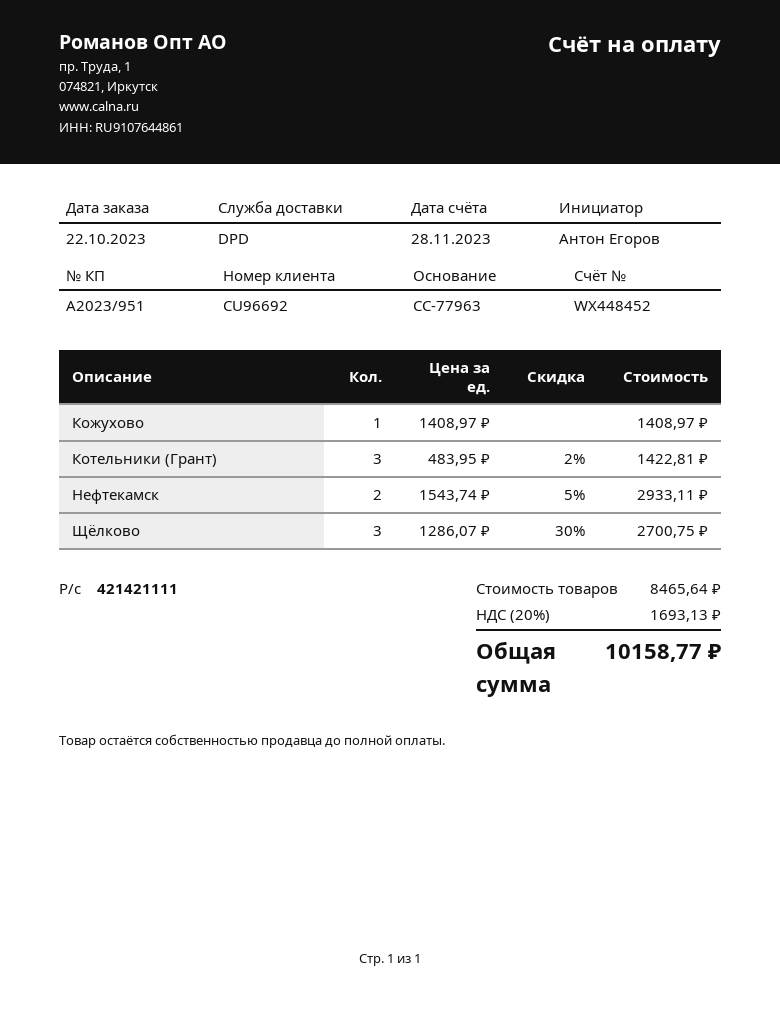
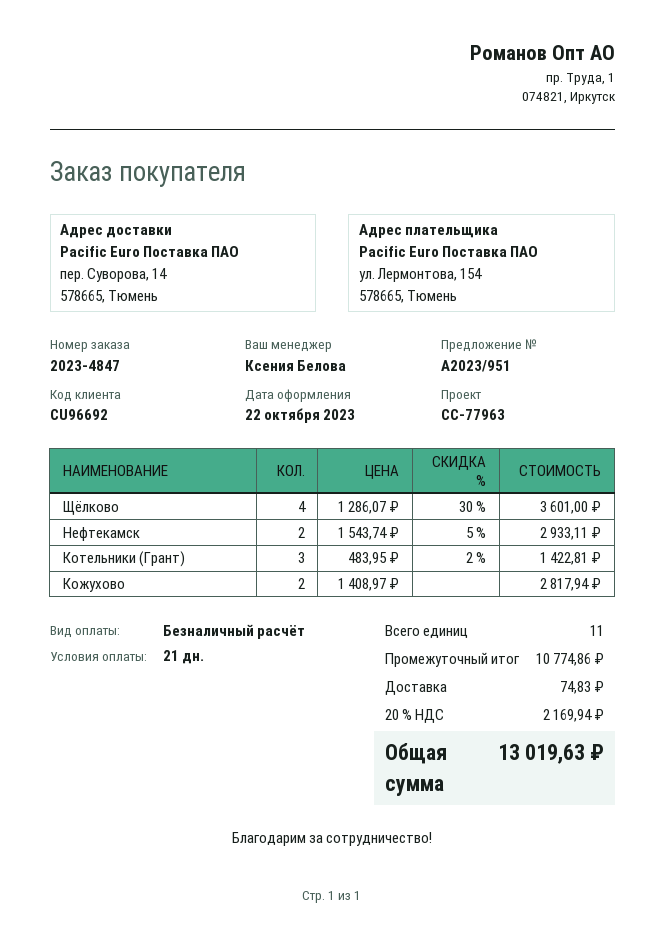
Кожухово: 1 x 1408.97 = 1408.97 -> 2 x 1408.97 = 2817.94
Щёлково: 3 x 1286.07 - 30% = 2700.75 -> 4 x 1286.07 - 30% = 3601.00
subtotal: 8465.64 -> 10774.86
shipping: none -> 74.83
tax: 20% = 1693.13 -> 20% = 2169.94
total: 10158.77 -> 13019.63

